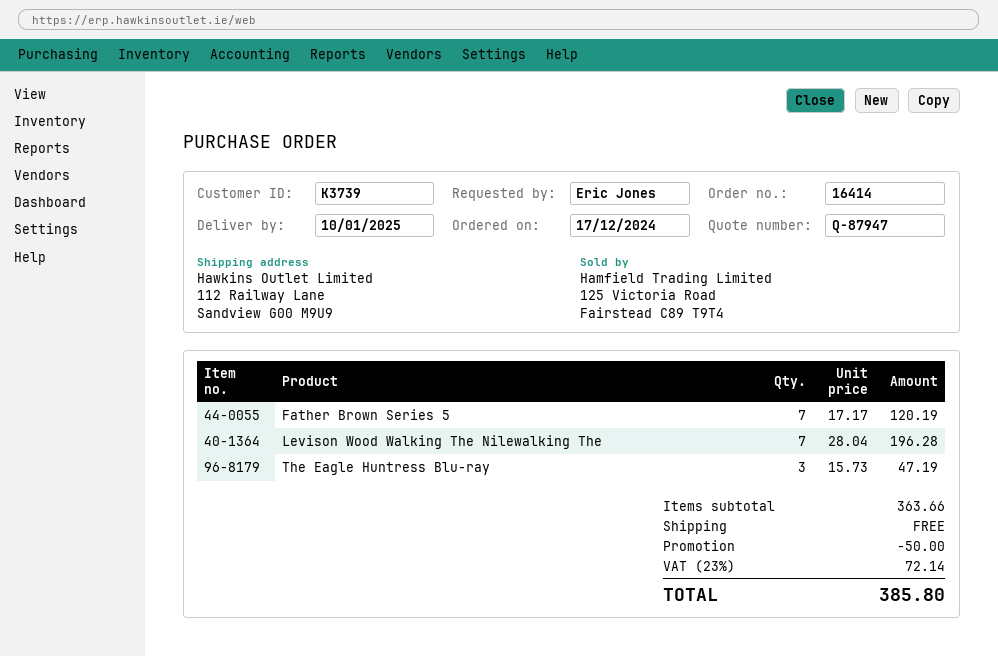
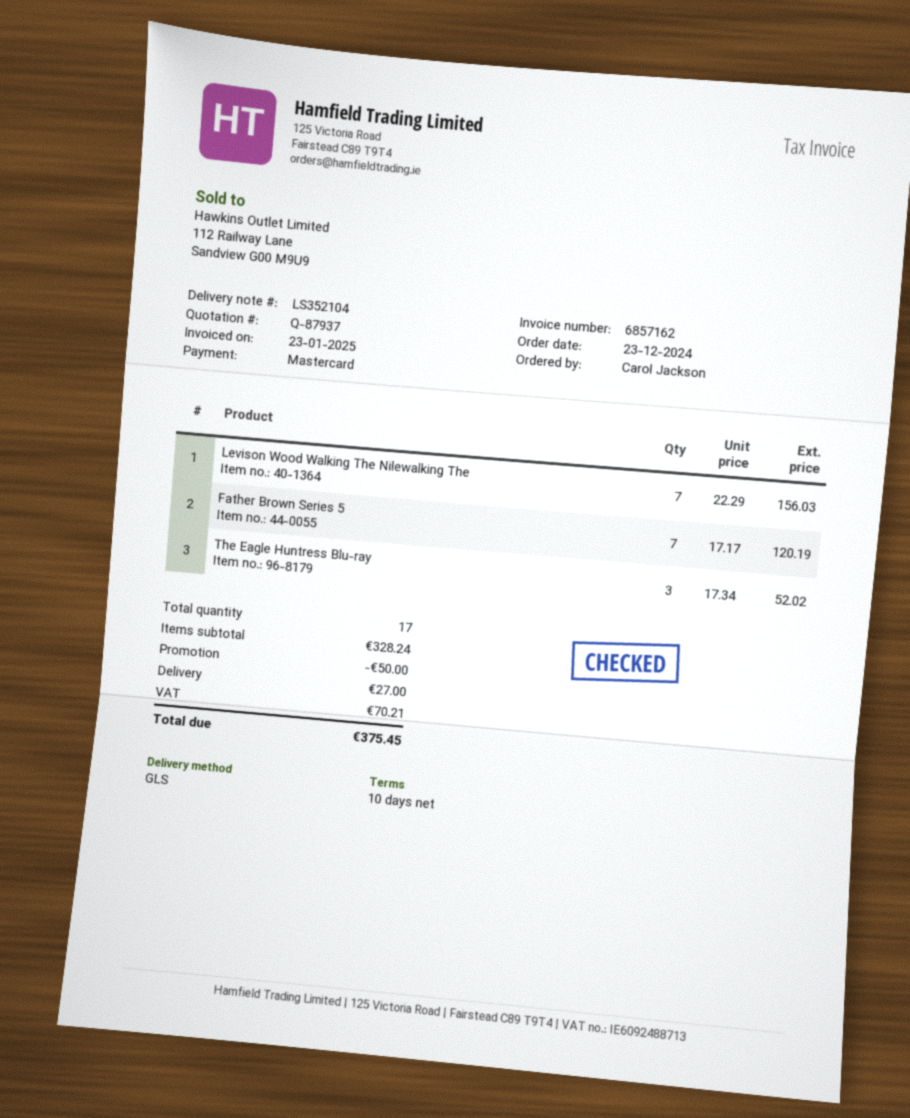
quote number: Q-87947 -> Q-87937
order date: 2024-12-17 -> 2024-12-23
ordered by: Eric Jones -> Carol Jackson
Levison Wood Walking The Nilewalking The: 7 x 28.04 = 196.28 -> 7 x 22.29 = 156.03
The Eagle Huntress Blu-ray: 3 x 15.73 = 47.19 -> 3 x 17.34 = 52.02
subtotal: 363.66 -> 328.24
shipping: 0.00 -> 27.00
tax: 72.14 -> 70.21
total: 385.80 -> 375.45

